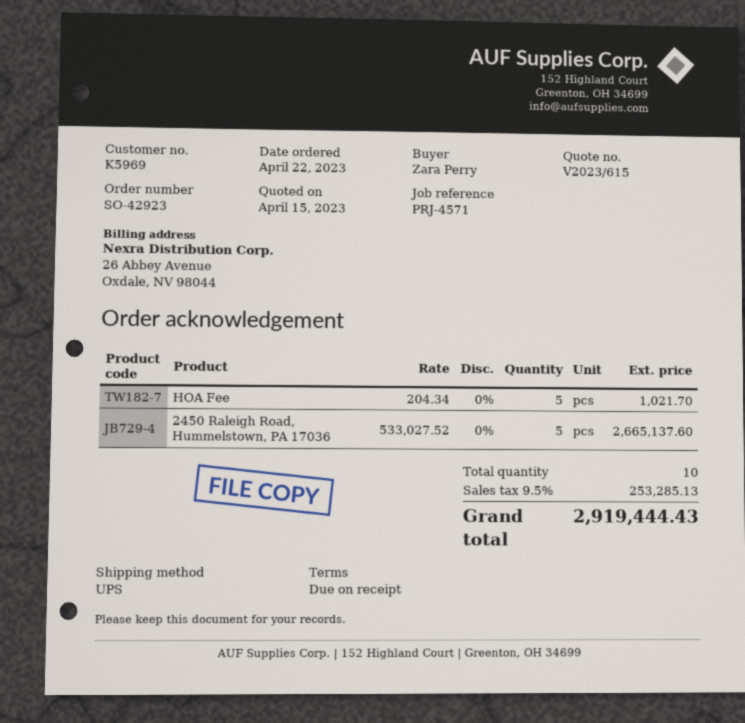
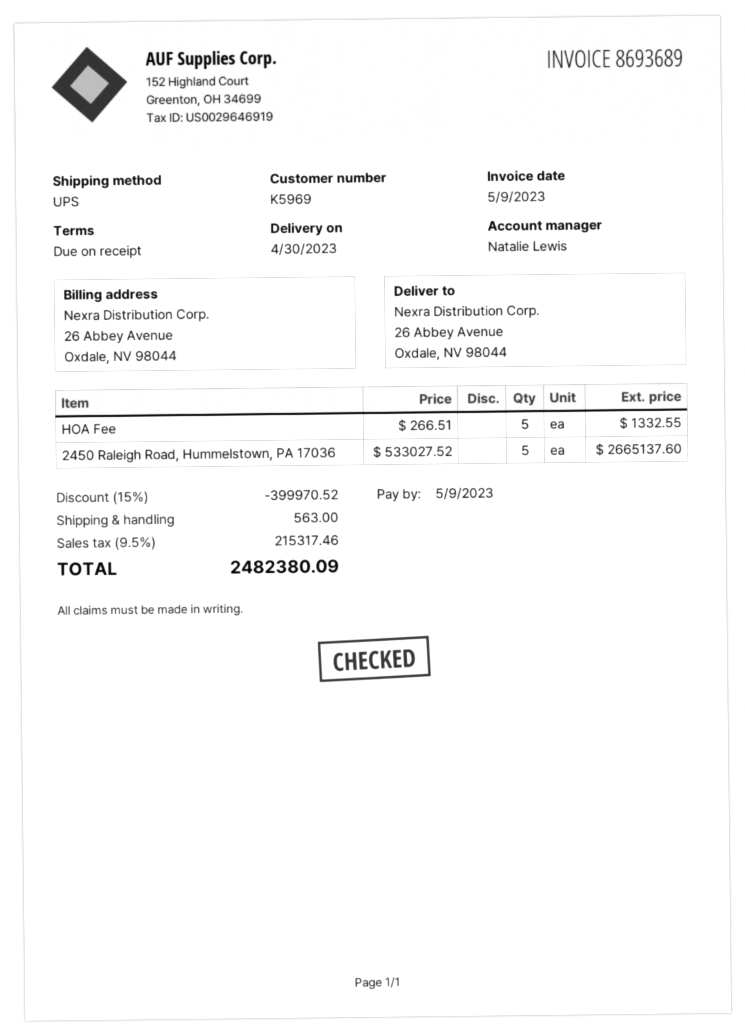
HOA Fee: 5 x 204.34 = 1021.70 -> 5 x 266.51 = 1332.55
discount: none -> 15% = 399970.52
shipping: none -> 563.00
tax: 9.5% = 253285.13 -> 9.5% = 215317.46
total: 2919444.43 -> 2482380.09

